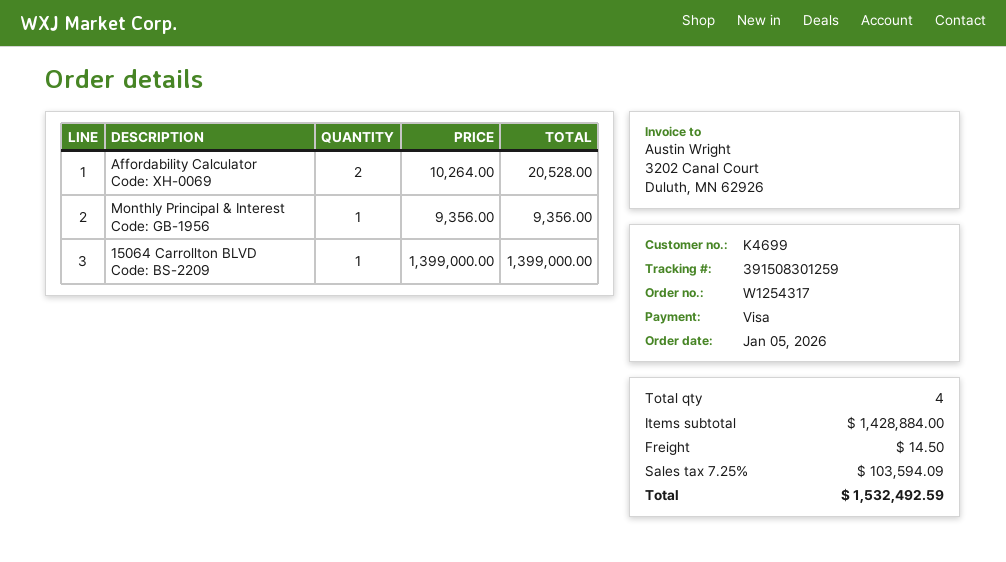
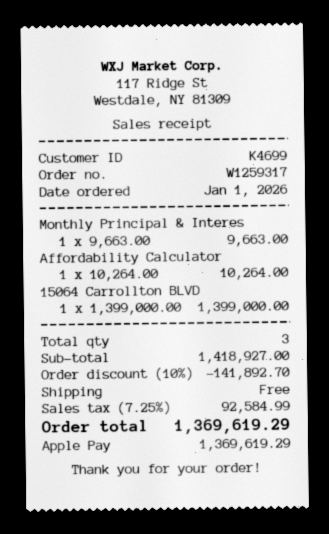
order number: W1254317 -> W1259317
order date: 2026-01-05 -> 2026-01-01
payment method: Visa -> Apple Pay
Affordability Calculator: 2 x 10264.00 = 20528.00 -> 1 x 10264.00 = 10264.00
Monthly Principal & Interest: 1 x 9356.00 = 9356.00 -> 1 x 9663.00 = 9663.00
total quantity: 4 -> 3
subtotal: 1428884.00 -> 1418927.00
discount: none -> 10% = 141892.70
shipping: 14.50 -> 0.00
tax: 7.25% = 103594.09 -> 7.25% = 92584.99
total: 1532492.59 -> 1369619.29

